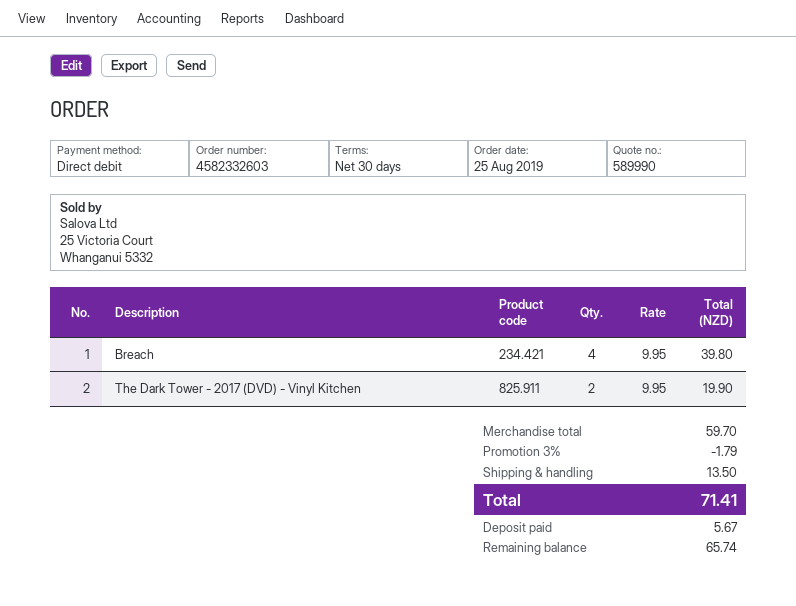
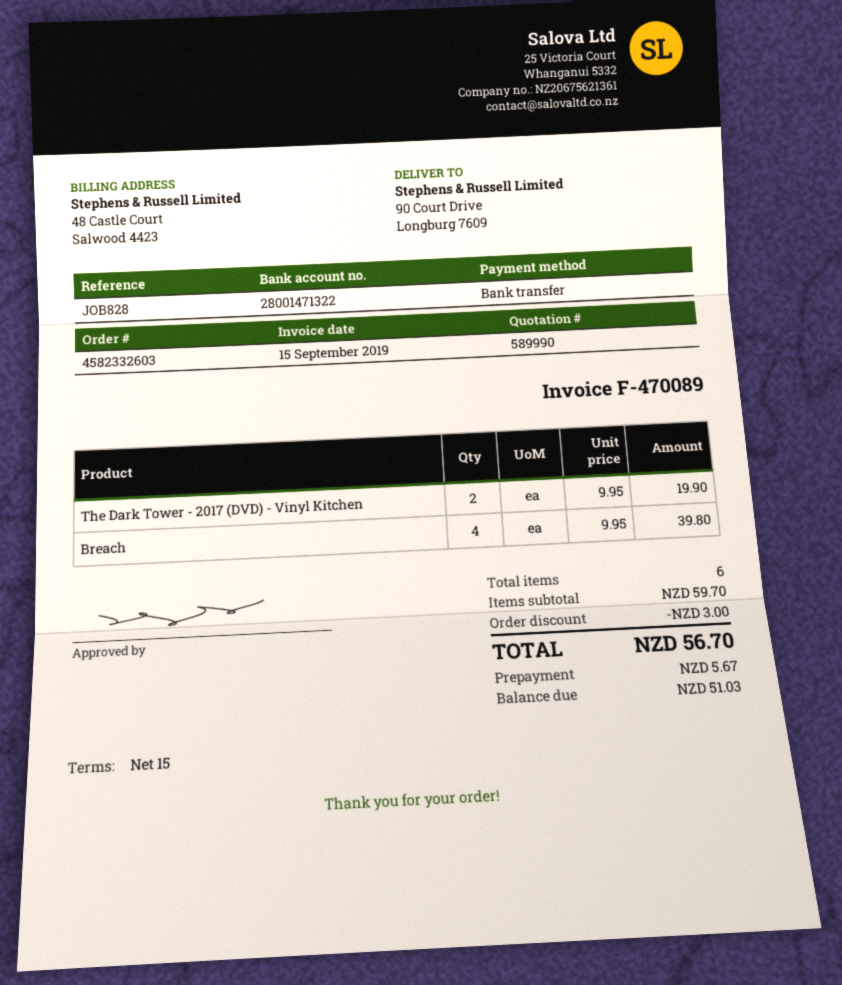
payment terms: 30 days -> 15 days
payment method: direct debit -> bank transfer
discount: 1.79 -> 3.00
shipping: 13.50 -> none
total: 71.41 -> 56.70
balance: 65.74 -> 51.03

